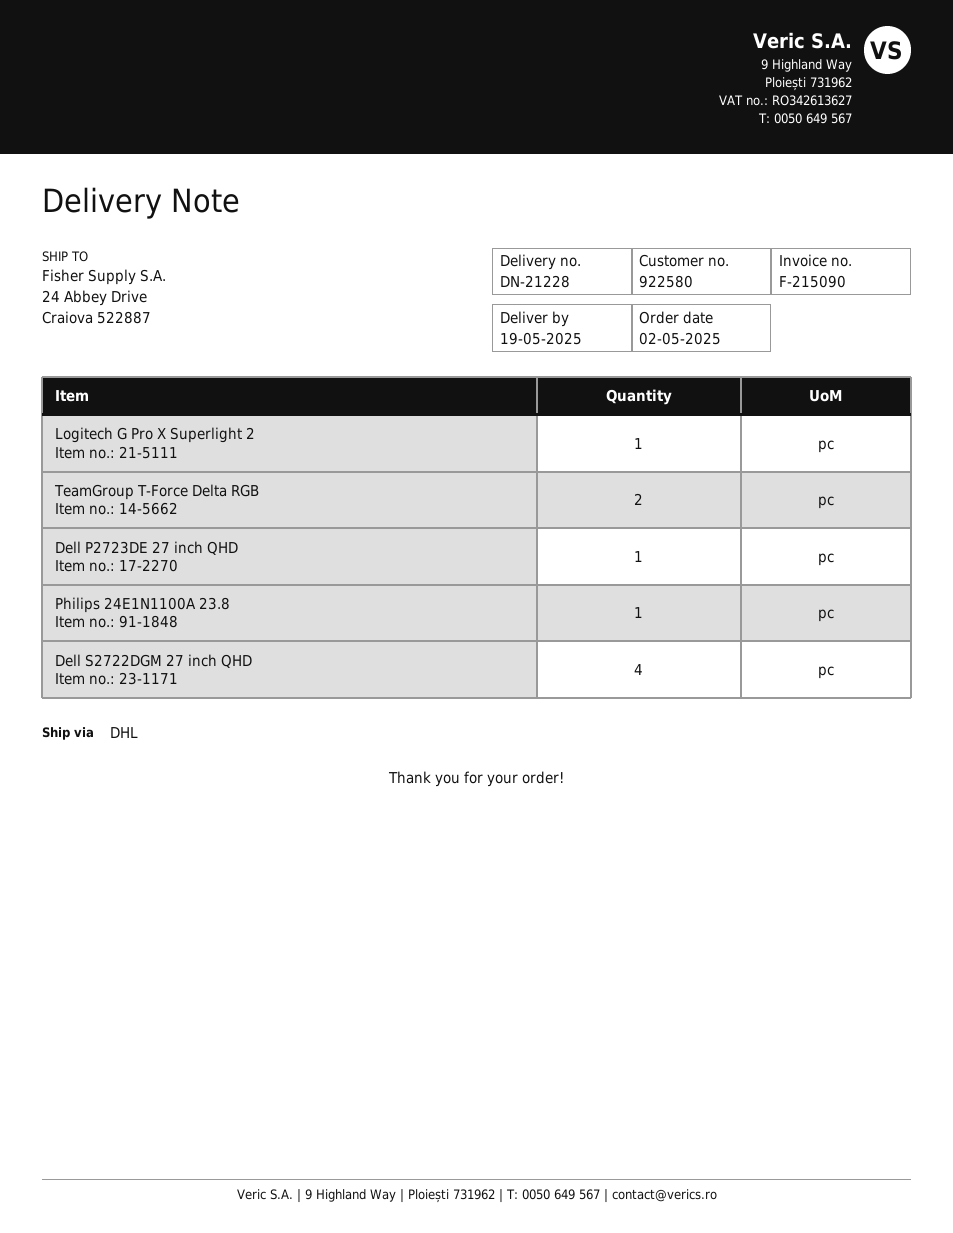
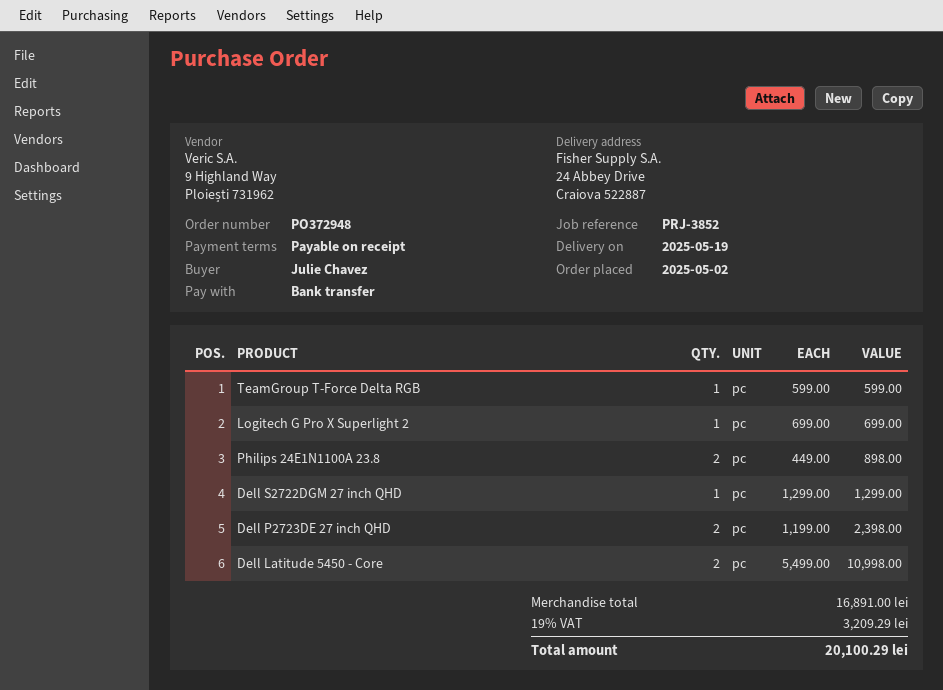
TeamGroup T-Force Delta RGB: 2 -> 1
Dell P2723DE 27 inch QHD: 1 -> 2
Philips 24E1N1100A 23.8: 1 -> 2
Dell S2722DGM 27 inch QHD: 4 -> 1
Dell Latitude 5450 - Core: none -> 2

